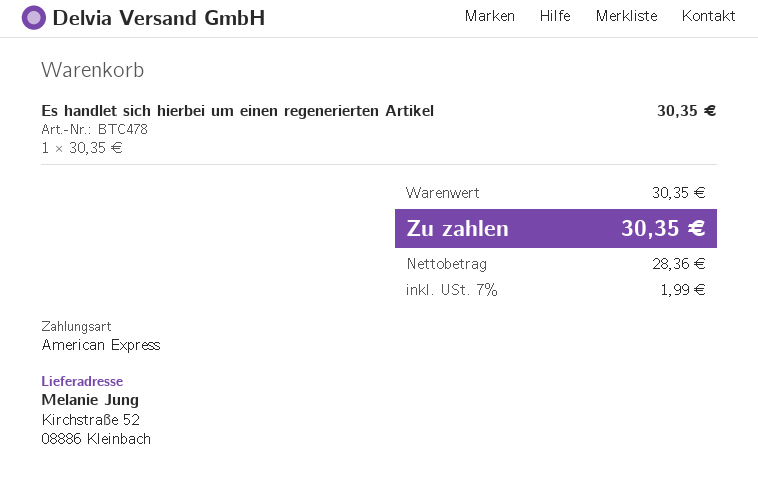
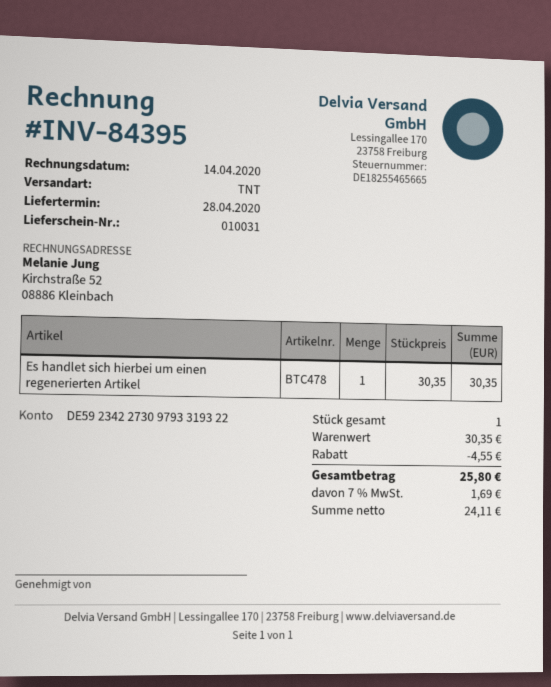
discount: none -> 4.55
net: 28.36 -> 24.11
tax: 7% = 1.99 -> 7% = 1.69
total: 30.35 -> 25.80

